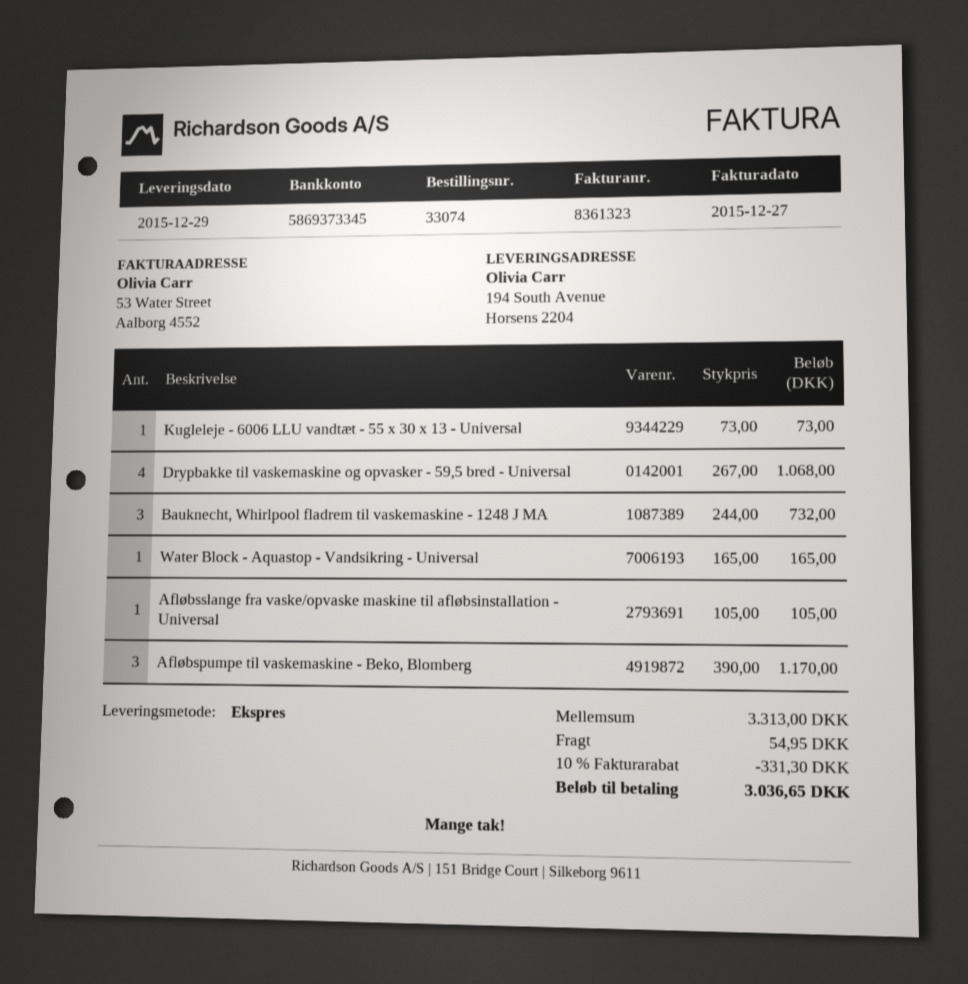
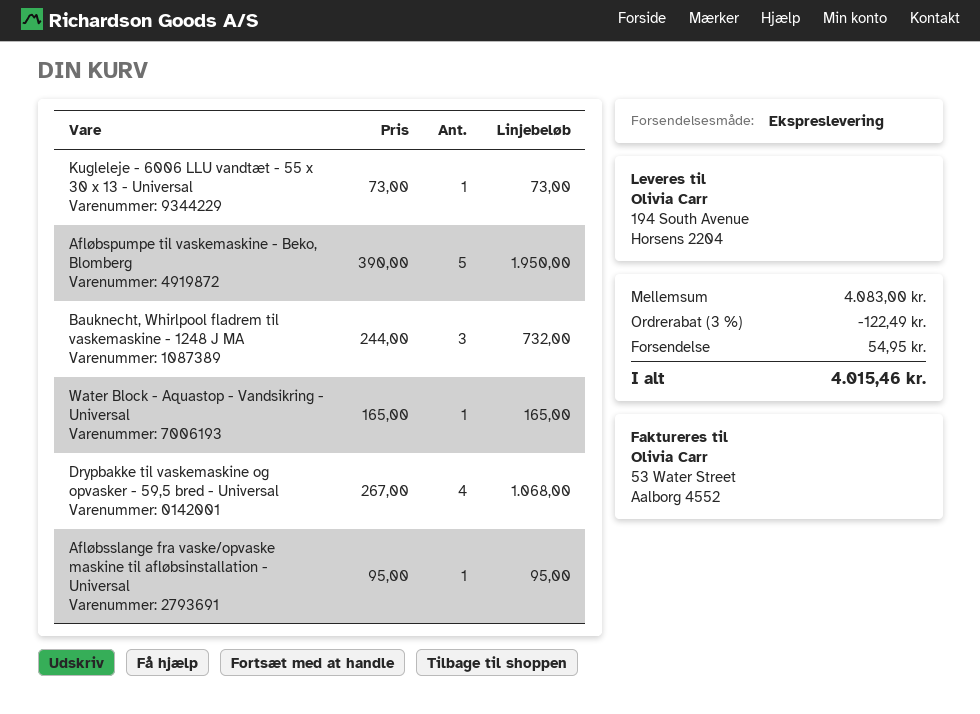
Afløbsslange fra vaske/opvaske maskine til afløbsinstallation - Universal: 1 x 105.00 = 105.00 -> 1 x 95.00 = 95.00
Afløbspumpe til vaskemaskine - Beko, Blomberg: 3 x 390.00 = 1170.00 -> 5 x 390.00 = 1950.00
subtotal: 3313.00 -> 4083.00
discount: 10% = 331.30 -> 3% = 122.49
total: 3036.65 -> 4015.46

